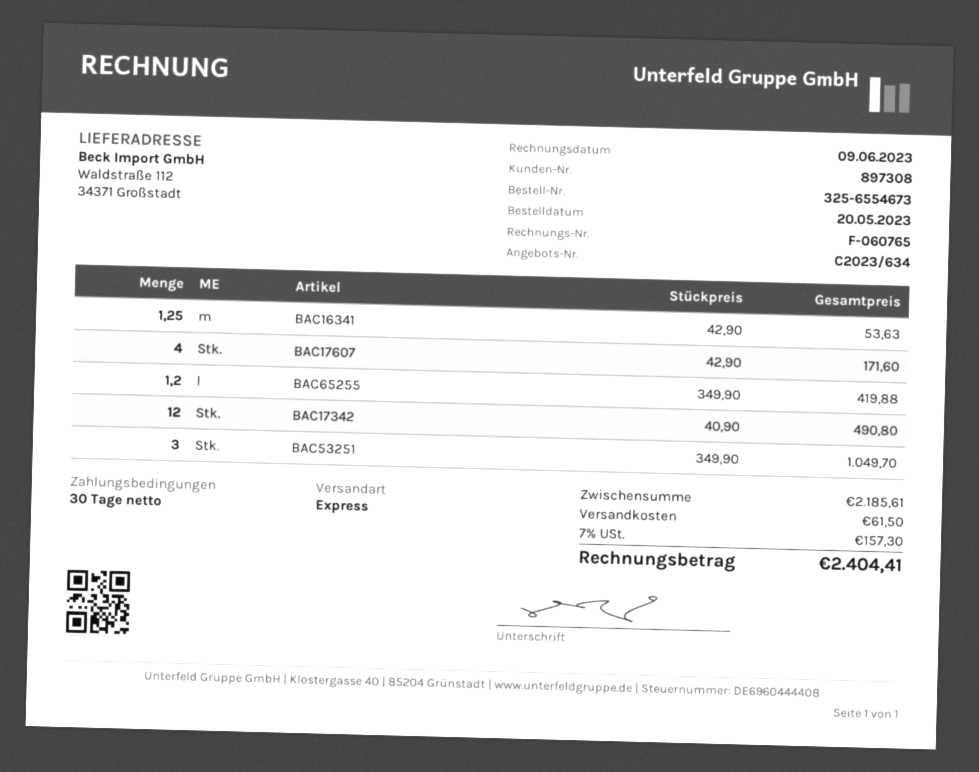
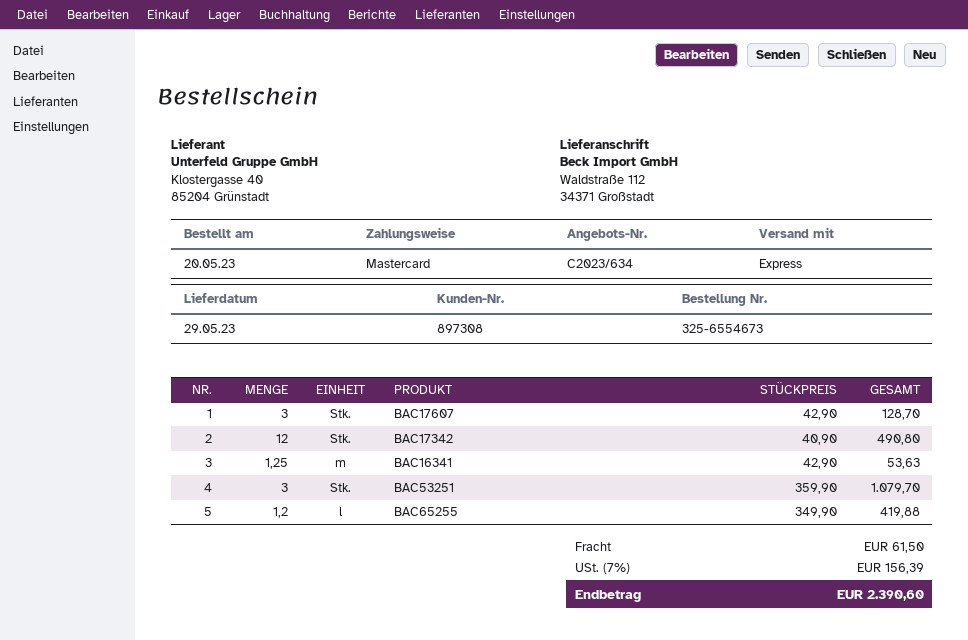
BAC17607: 4 x 42.90 = 171.60 -> 3 x 42.90 = 128.70
BAC53251: 3 x 349.90 = 1049.70 -> 3 x 359.90 = 1079.70
tax: 7% = 157.30 -> 7% = 156.39
total: 2404.41 -> 2390.60

